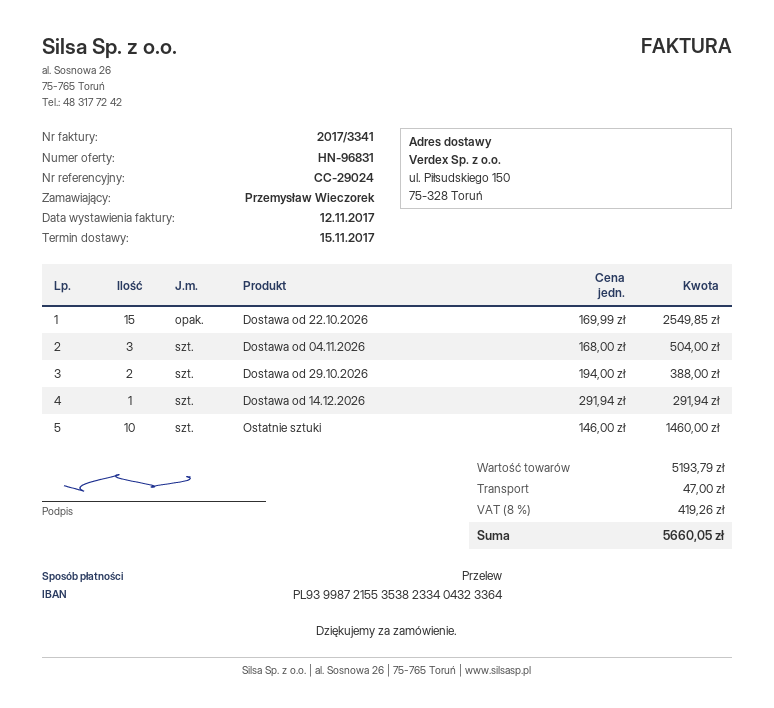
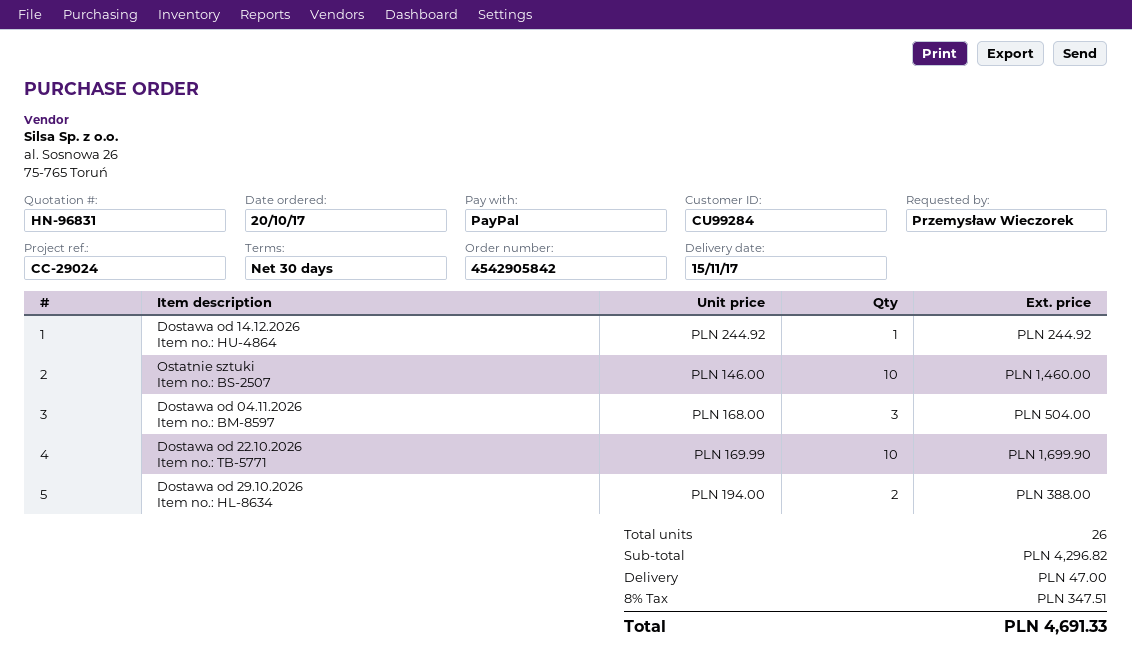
payment method: bank transfer -> PayPal
Dostawa od 22.10.2026: 15 x 169.99 = 2549.85 -> 10 x 169.99 = 1699.90
Dostawa od 14.12.2026: 1 x 291.94 = 291.94 -> 1 x 244.92 = 244.92
subtotal: 5193.79 -> 4296.82
tax: 8% = 419.26 -> 8% = 347.51
total: 5660.05 -> 4691.33

